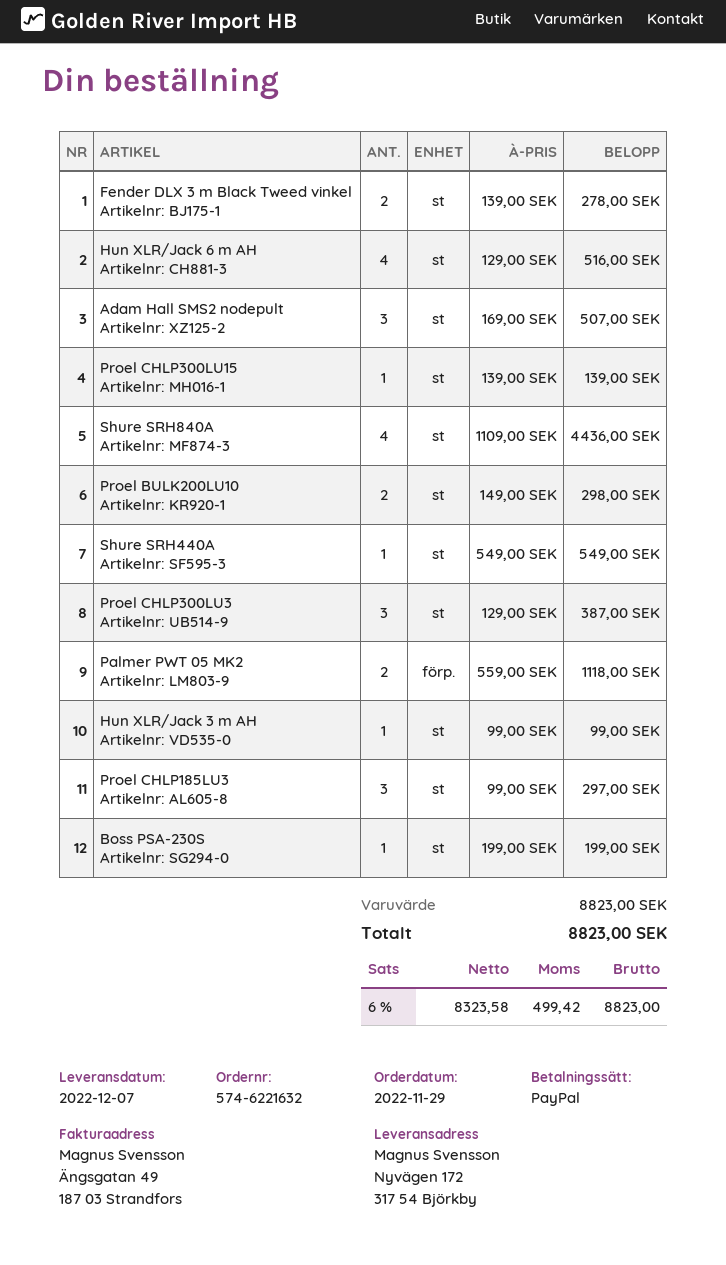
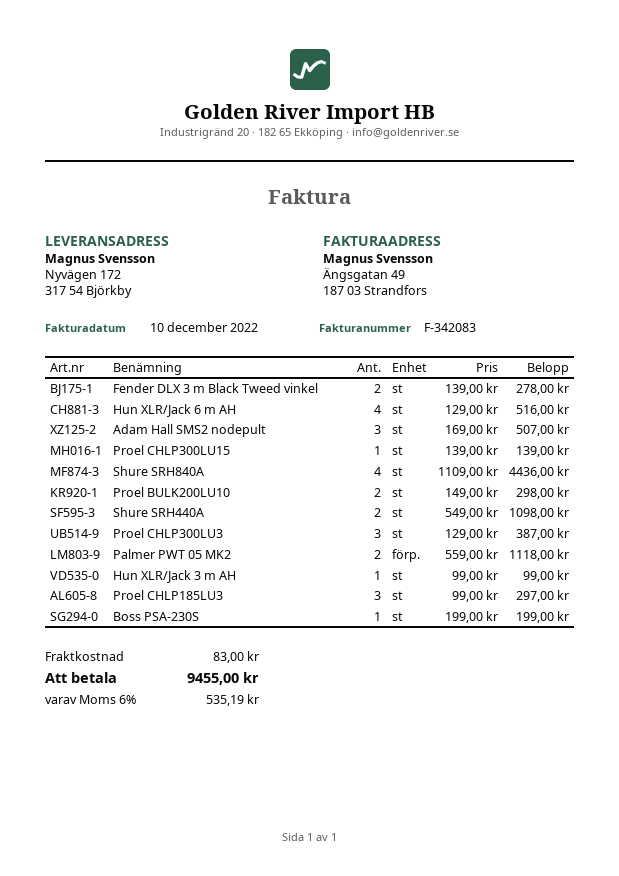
Shure SRH440A: 1 x 549.00 = 549.00 -> 2 x 549.00 = 1098.00
shipping: none -> 83.00
tax: 6% = 499.42 -> 6% = 535.19
total: 8823.00 -> 9455.00

